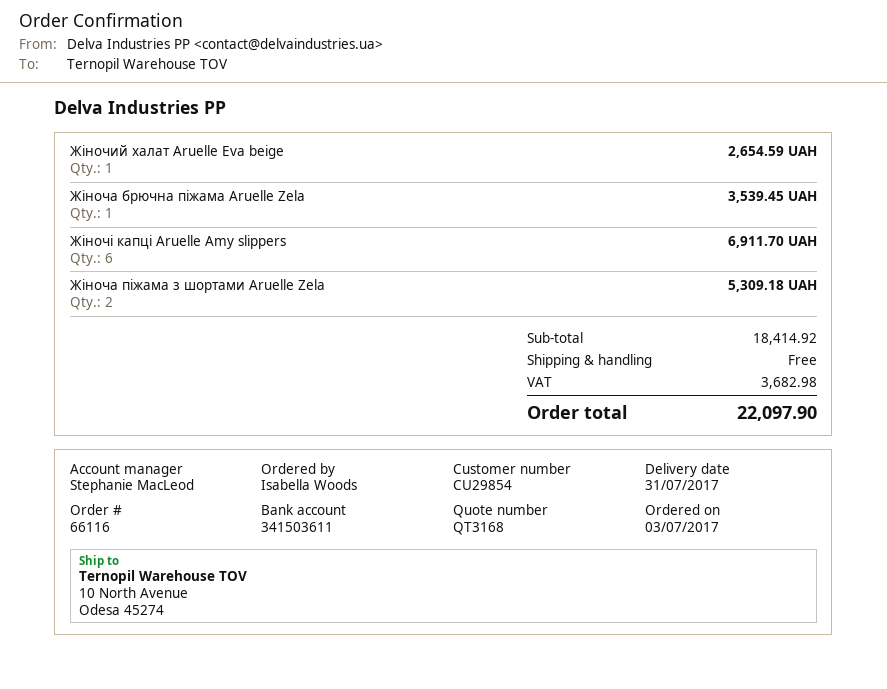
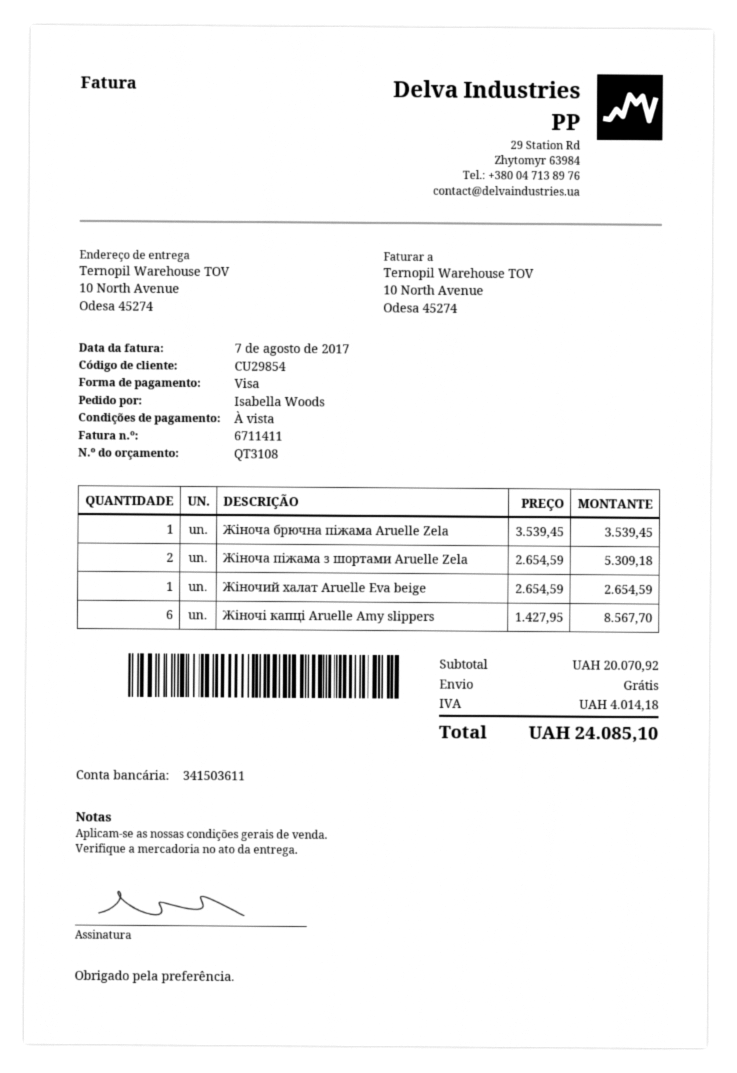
quote number: QT3168 -> QT3108
Жіночі капці Aruelle Amy slippers: 6 for 6911.70 -> 6 for 8567.70
subtotal: 18414.92 -> 20070.92
tax: 3682.98 -> 4014.18
total: 22097.90 -> 24085.10

